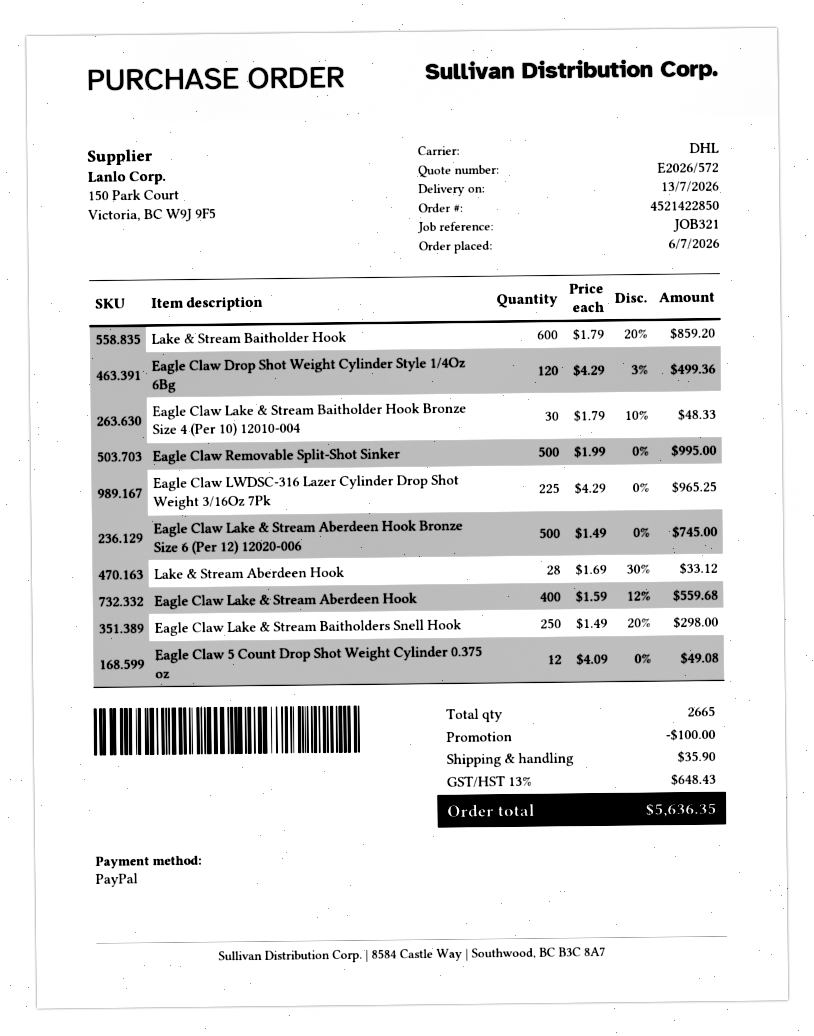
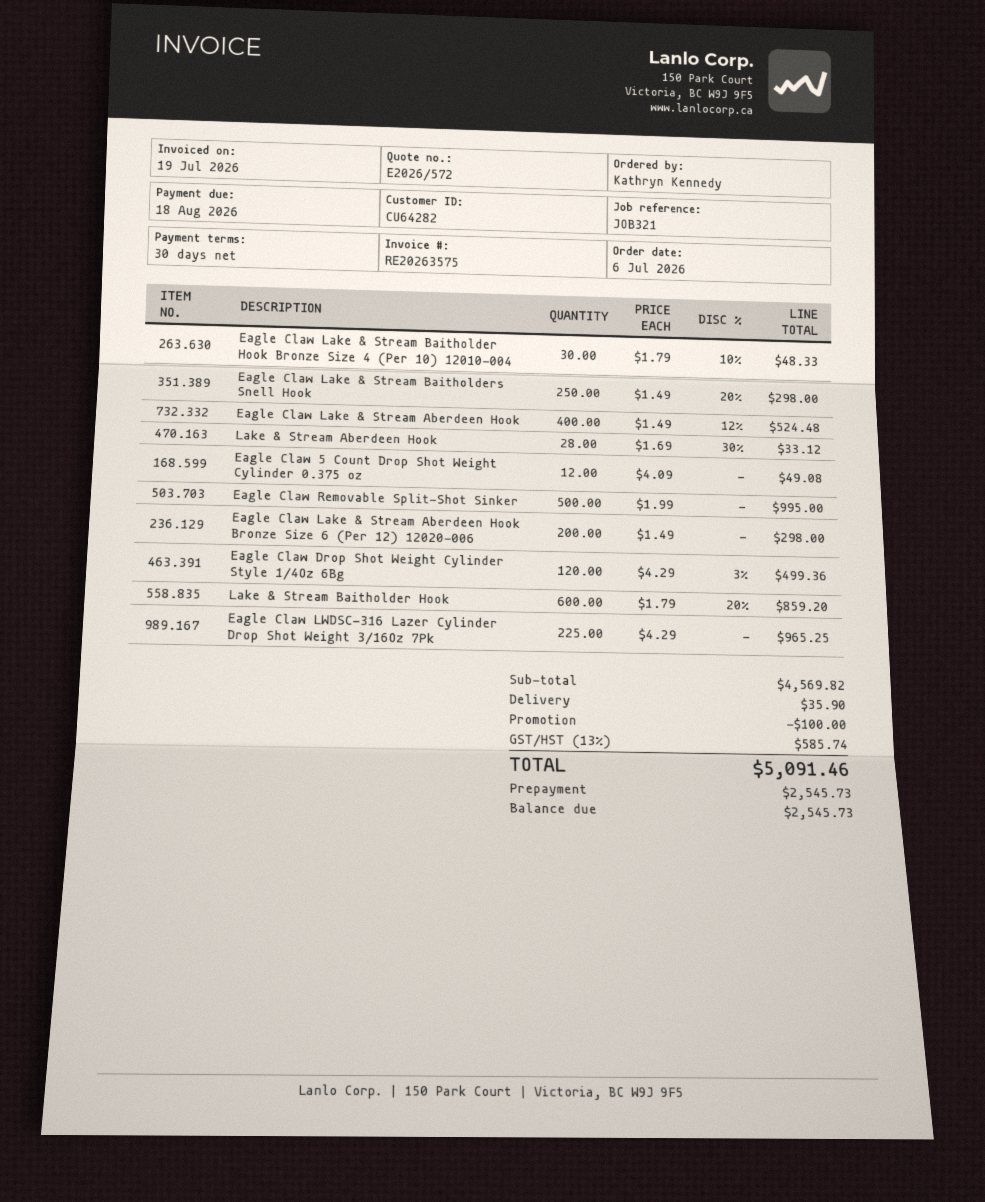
Eagle Claw Lake & Stream Aberdeen Hook Bronze Size 6 (Per 12) 12020-006: 500 x 1.49 = 745.00 -> 200 x 1.49 = 298.00
Eagle Claw Lake & Stream Aberdeen Hook: 400 x 1.59 - 12% = 559.68 -> 400 x 1.49 - 12% = 524.48
tax: 13% = 648.43 -> 13% = 585.74
total: 5636.35 -> 5091.46

